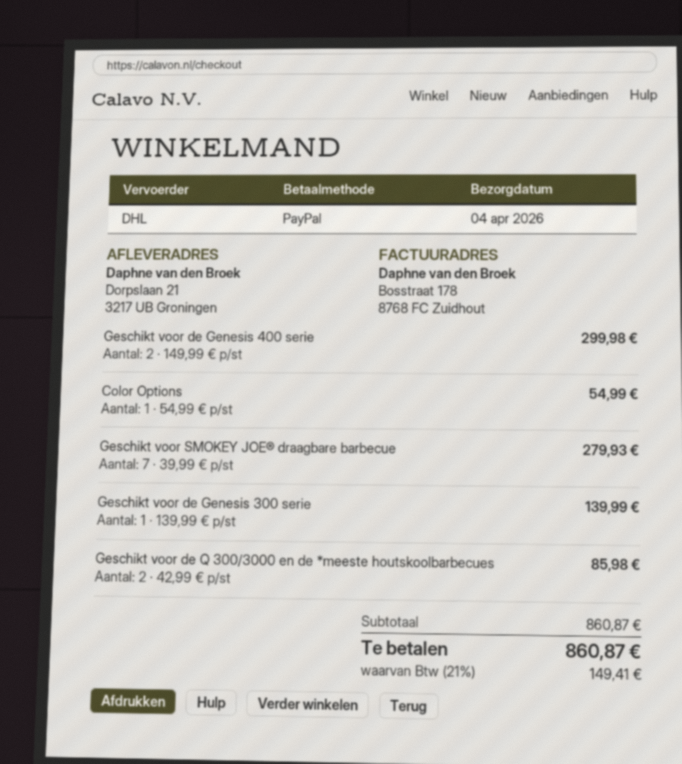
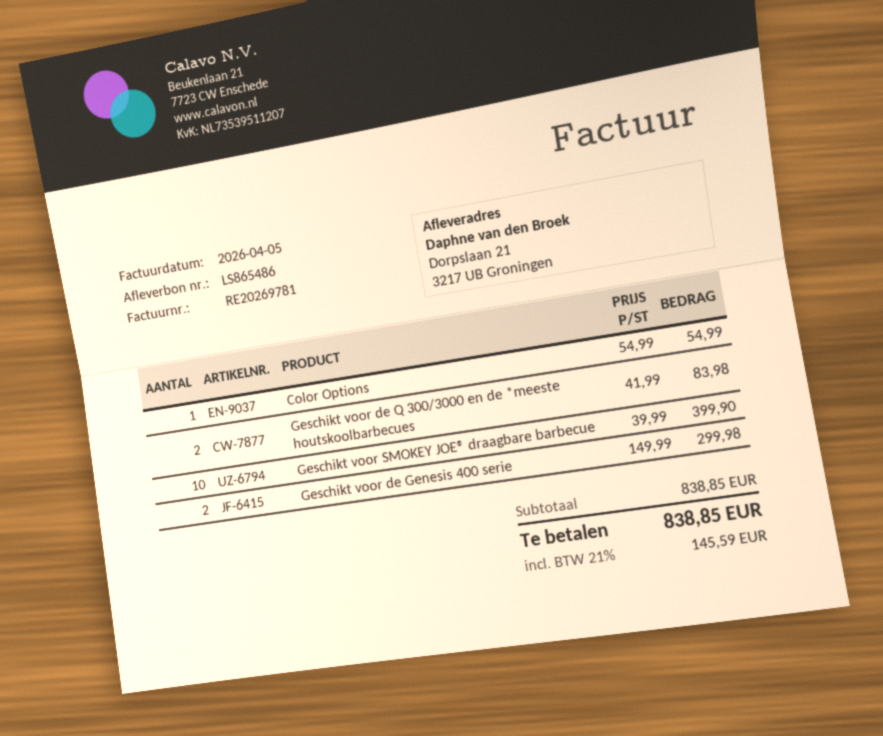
Geschikt voor SMOKEY JOE® draagbare barbecue: 7 x 39.99 = 279.93 -> 10 x 39.99 = 399.90
Geschikt voor de Genesis 300 serie: 1 x 139.99 = 139.99 -> none
Geschikt voor de Q 300/3000 en de *meeste houtskoolbarbecues: 2 x 42.99 = 85.98 -> 2 x 41.99 = 83.98
subtotal: 860.87 -> 838.85
tax: 21% = 149.41 -> 21% = 145.59
total: 860.87 -> 838.85

